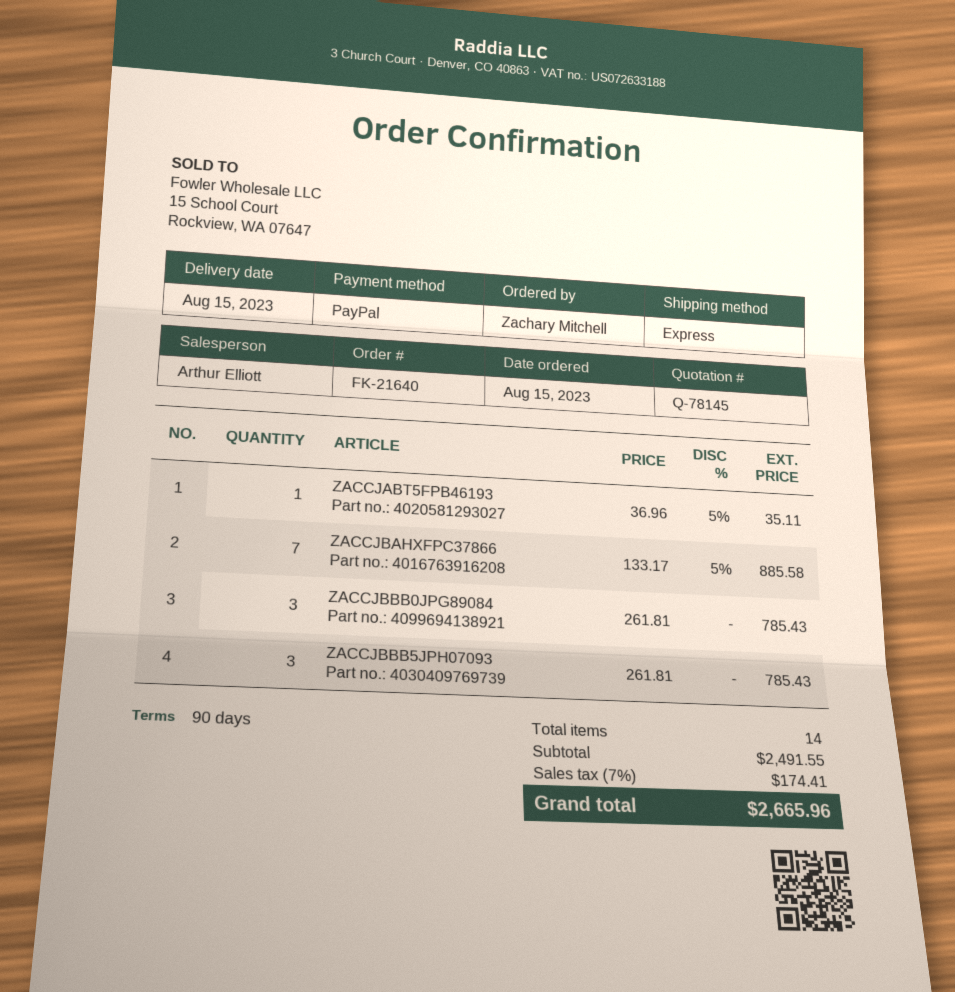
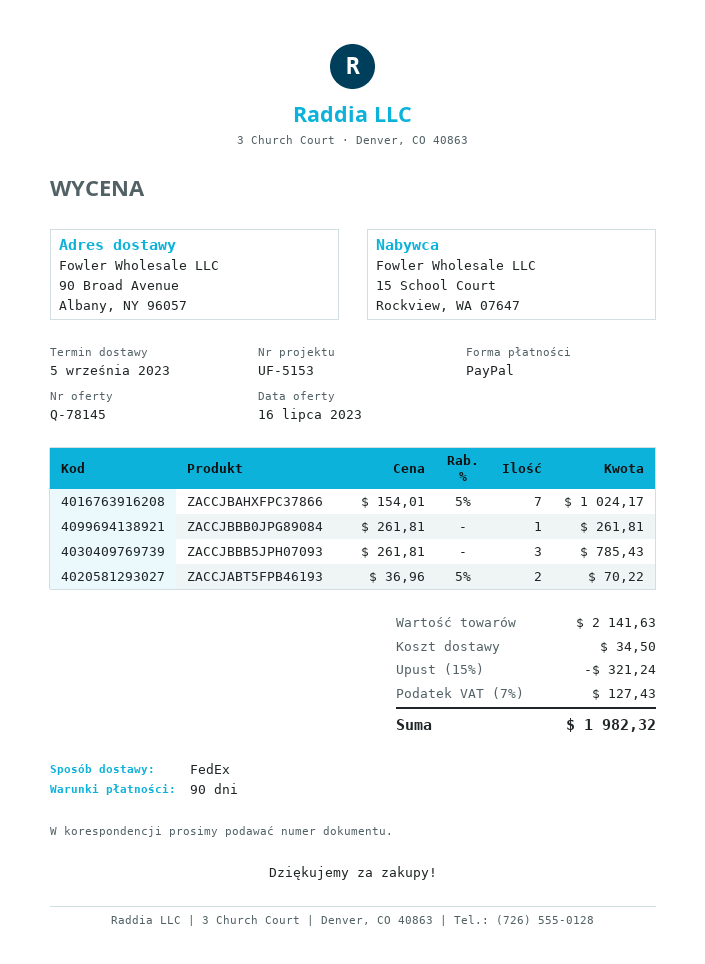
delivery date: 2023-08-15 -> 2023-09-05
shipping method: express -> FedEx
ZACCJABT5FPB46193: 1 x 36.96 - 5% = 35.11 -> 2 x 36.96 - 5% = 70.22
ZACCJBAHXFPC37866: 7 x 133.17 - 5% = 885.58 -> 7 x 154.01 - 5% = 1024.17
ZACCJBBB0JPG89084: 3 x 261.81 = 785.43 -> 1 x 261.81 = 261.81
subtotal: 2491.55 -> 2141.63
discount: none -> 15% = 321.24
shipping: none -> 34.50
tax: 7% = 174.41 -> 7% = 127.43
total: 2665.96 -> 1982.32

